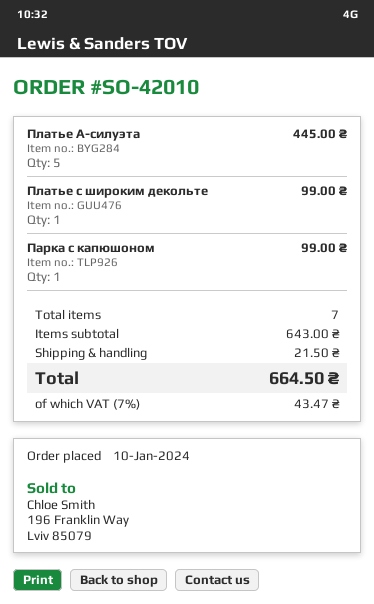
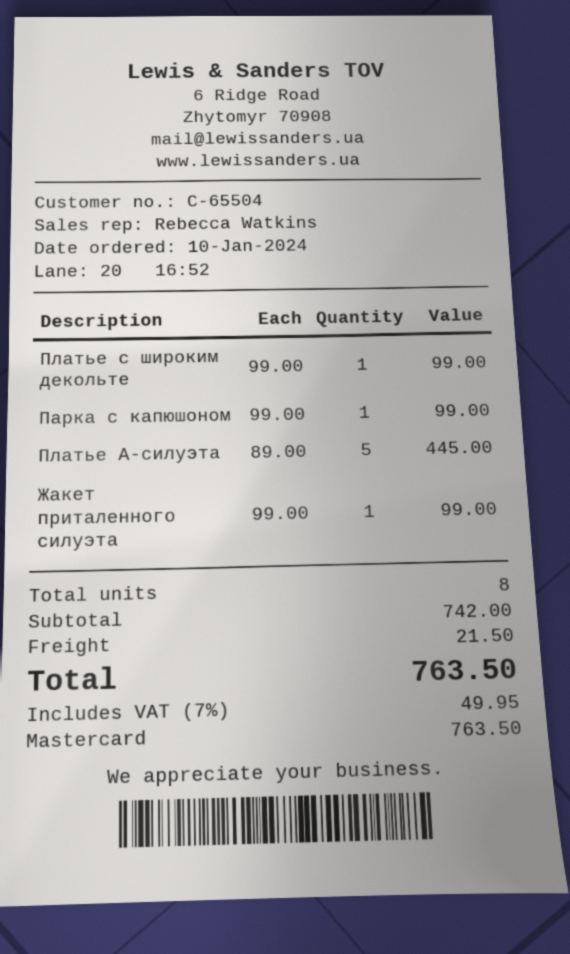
Жакет приталенного силуэта: none -> 1 for 99.00
total quantity: 7 -> 8
subtotal: 643.00 -> 742.00
tax: 7% = 43.47 -> 7% = 49.95
total: 664.50 -> 763.50

